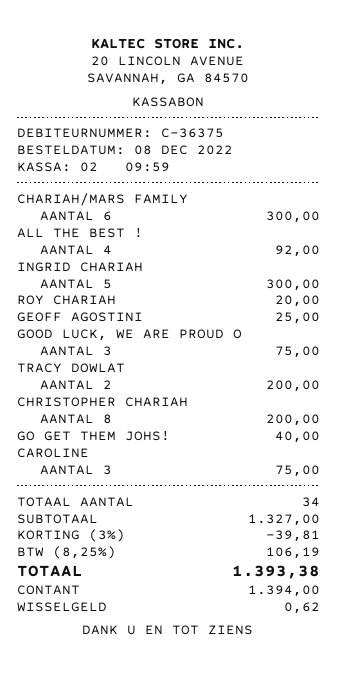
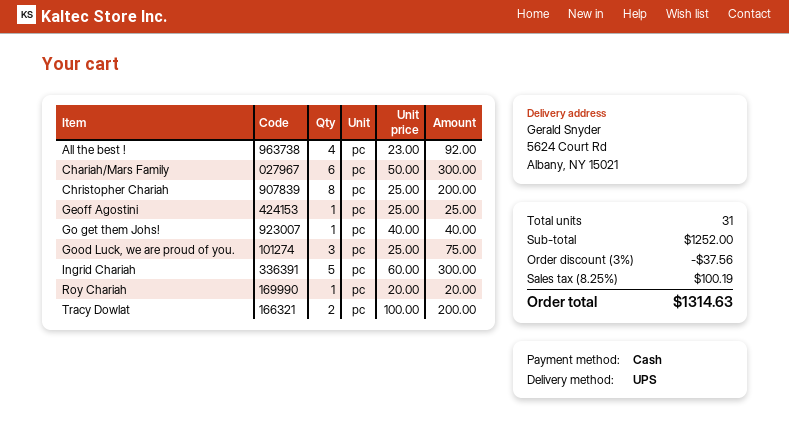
CAROLINE: 3 for 75.00 -> none
total quantity: 34 -> 31
subtotal: 1327.00 -> 1252.00
discount: 3% = 39.81 -> 3% = 37.56
tax: 8.25% = 106.19 -> 8.25% = 100.19
total: 1393.38 -> 1314.63

